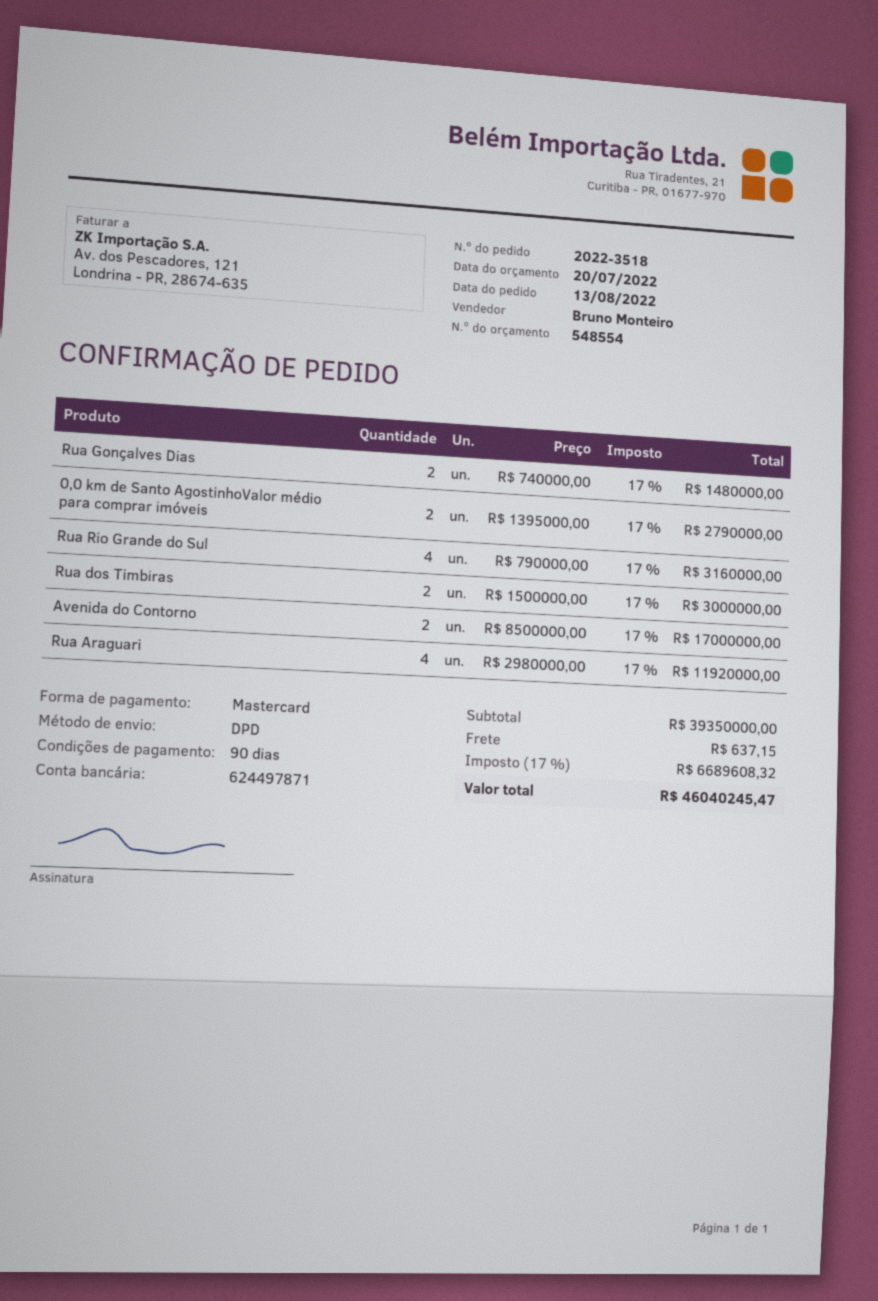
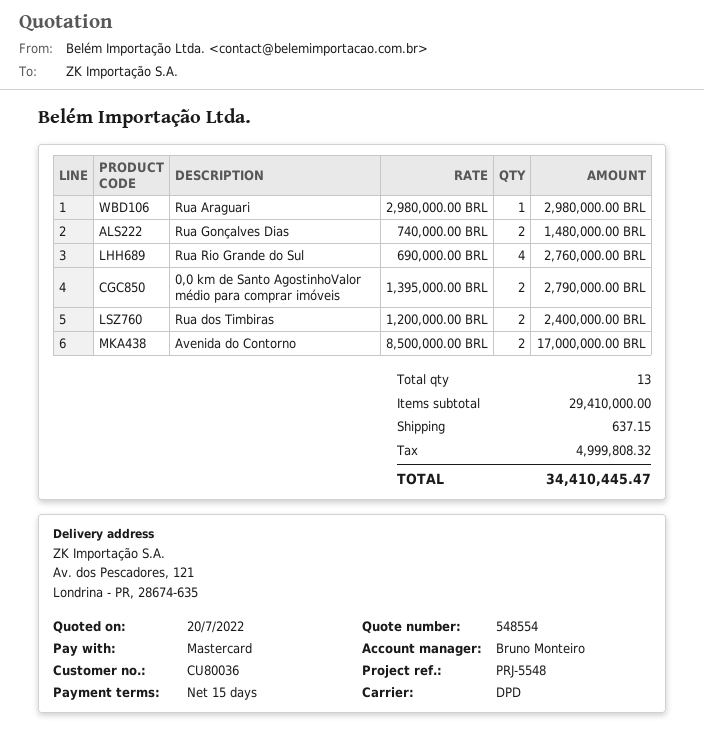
payment terms: 90 days -> 15 days
Rua Rio Grande do Sul: 4 x 790000.00 = 3160000.00 -> 4 x 690000.00 = 2760000.00
Rua dos Timbiras: 2 x 1500000.00 = 3000000.00 -> 2 x 1200000.00 = 2400000.00
Rua Araguari: 4 x 2980000.00 = 11920000.00 -> 1 x 2980000.00 = 2980000.00
subtotal: 39350000.00 -> 29410000.00
tax: 6689608.32 -> 4999808.32
total: 46040245.47 -> 34410445.47

